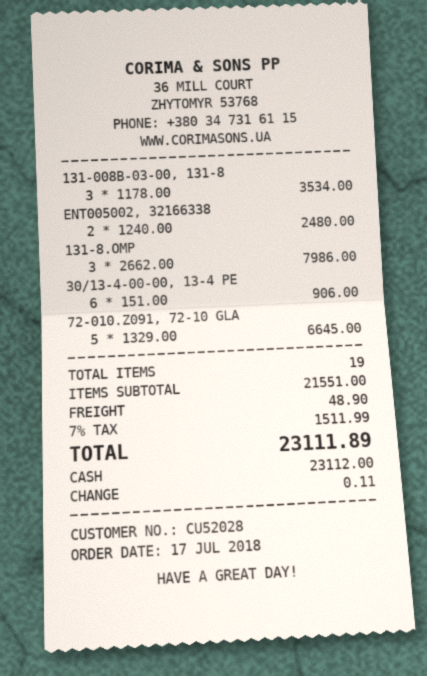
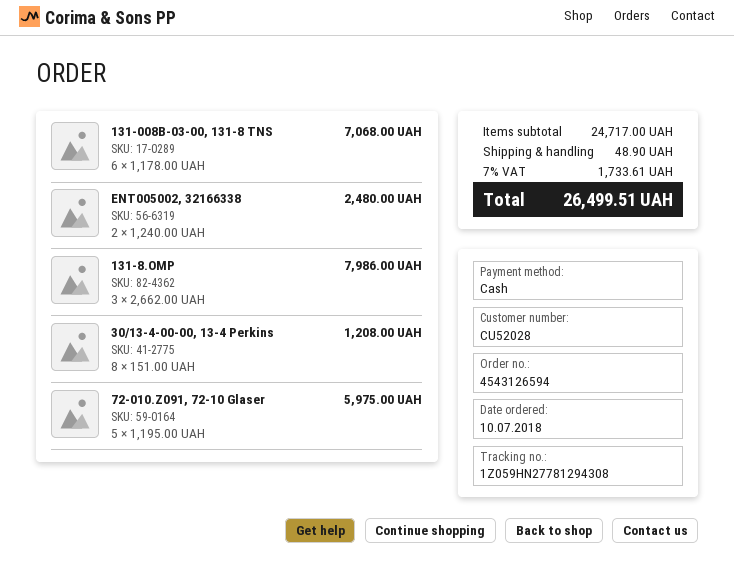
order date: 2018-07-17 -> 2018-07-10
131-008B-03-00, 131-8: 3 x 1178.00 = 3534.00 -> 6 x 1178.00 = 7068.00
30/13-4-00-00, 13-4 PE: 6 x 151.00 = 906.00 -> 8 x 151.00 = 1208.00
72-010.Z091, 72-10 GLA: 5 x 1329.00 = 6645.00 -> 5 x 1195.00 = 5975.00
subtotal: 21551.00 -> 24717.00
tax: 7% = 1511.99 -> 7% = 1733.61
total: 23111.89 -> 26499.51

